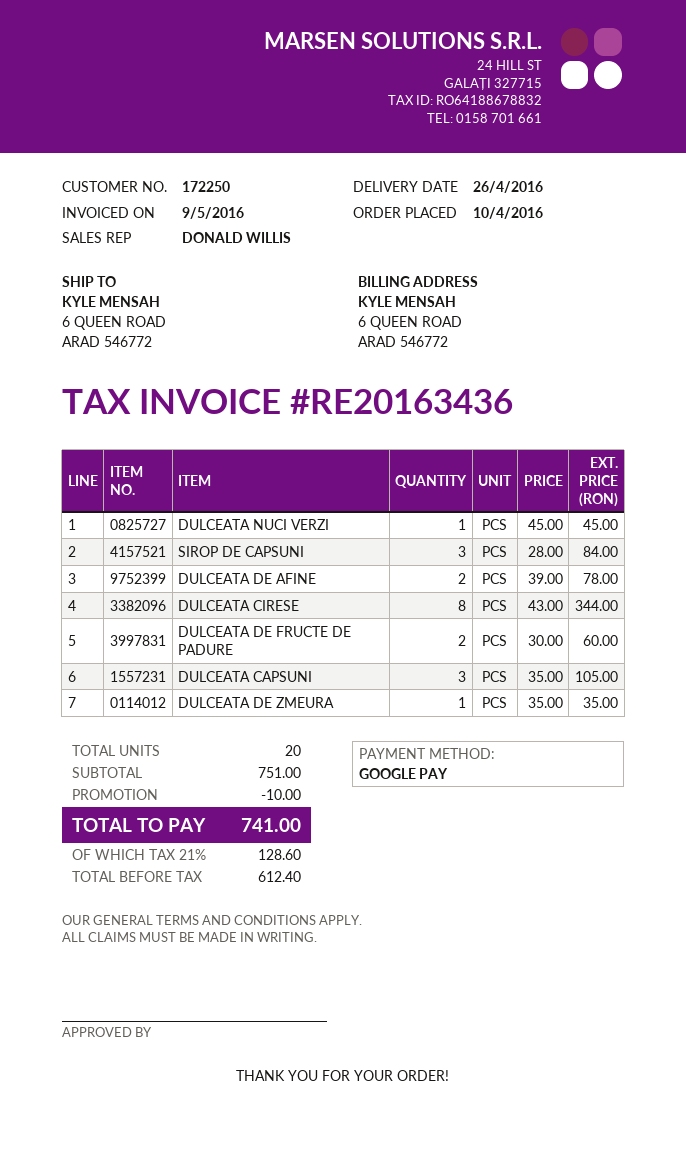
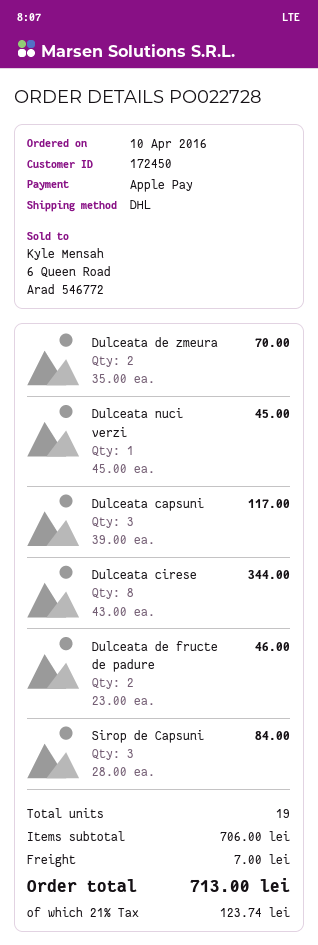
customer number: 172250 -> 172450
payment method: Google Pay -> Apple Pay
DULCEATA DE AFINE: 2 x 39.00 = 78.00 -> none
DULCEATA DE FRUCTE DE PADURE: 2 x 30.00 = 60.00 -> 2 x 23.00 = 46.00
DULCEATA CAPSUNI: 3 x 35.00 = 105.00 -> 3 x 39.00 = 117.00
DULCEATA DE ZMEURA: 1 x 35.00 = 35.00 -> 2 x 35.00 = 70.00
total quantity: 20 -> 19
subtotal: 751.00 -> 706.00
discount: 10.00 -> none
shipping: none -> 7.00
tax: 21% = 128.60 -> 21% = 123.74
total: 741.00 -> 713.00

